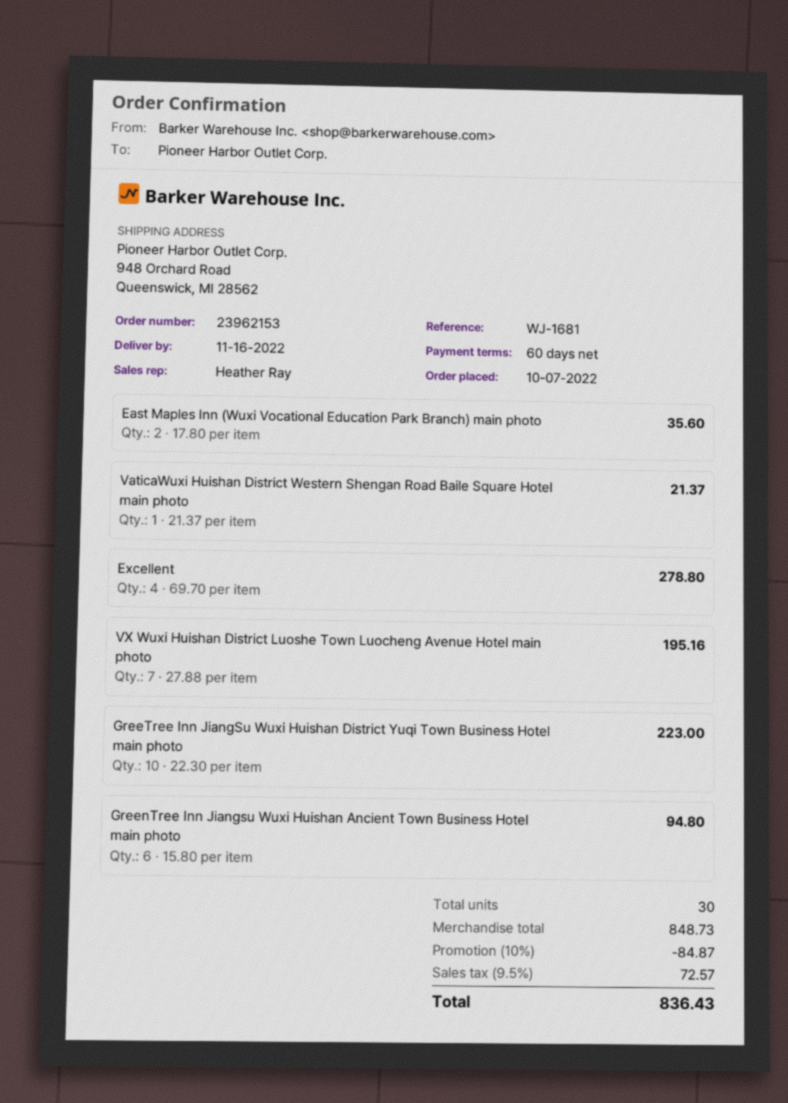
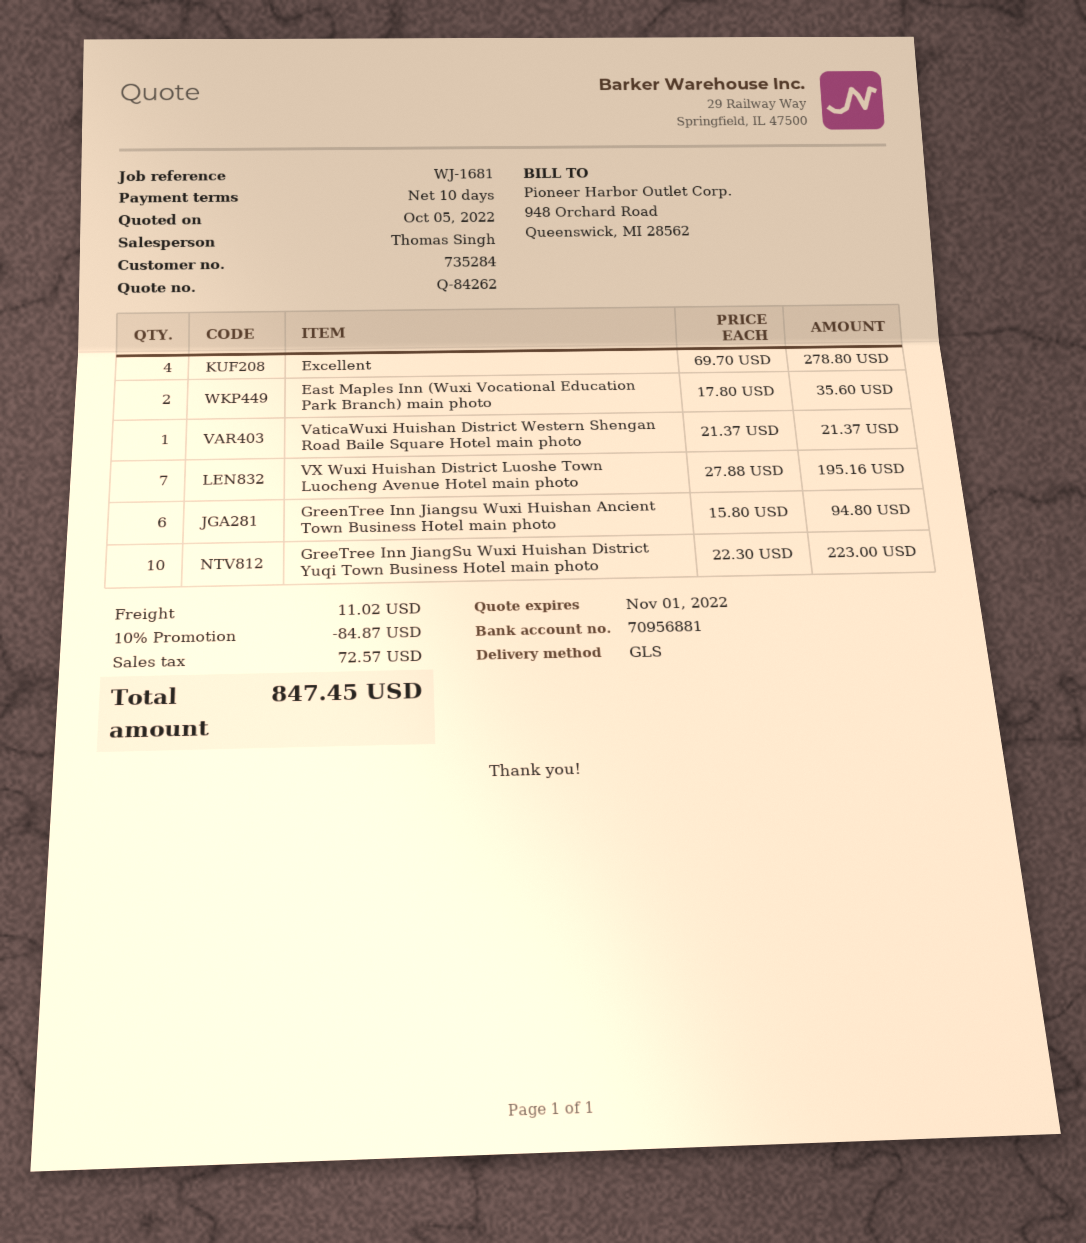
payment terms: 60 days -> 10 days
sales rep: Heather Ray -> Thomas Singh
shipping: none -> 11.02
total: 836.43 -> 847.45

